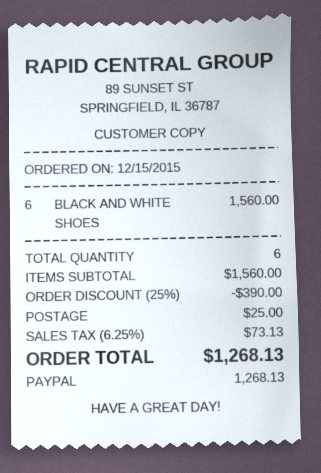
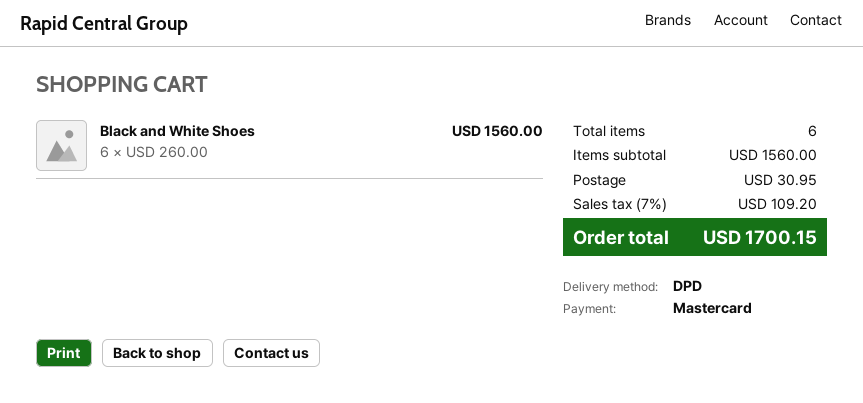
payment method: PayPal -> Mastercard
discount: 25% = 390.00 -> none
shipping: 25.00 -> 30.95
tax: 6.25% = 73.13 -> 7% = 109.20
total: 1268.13 -> 1700.15

